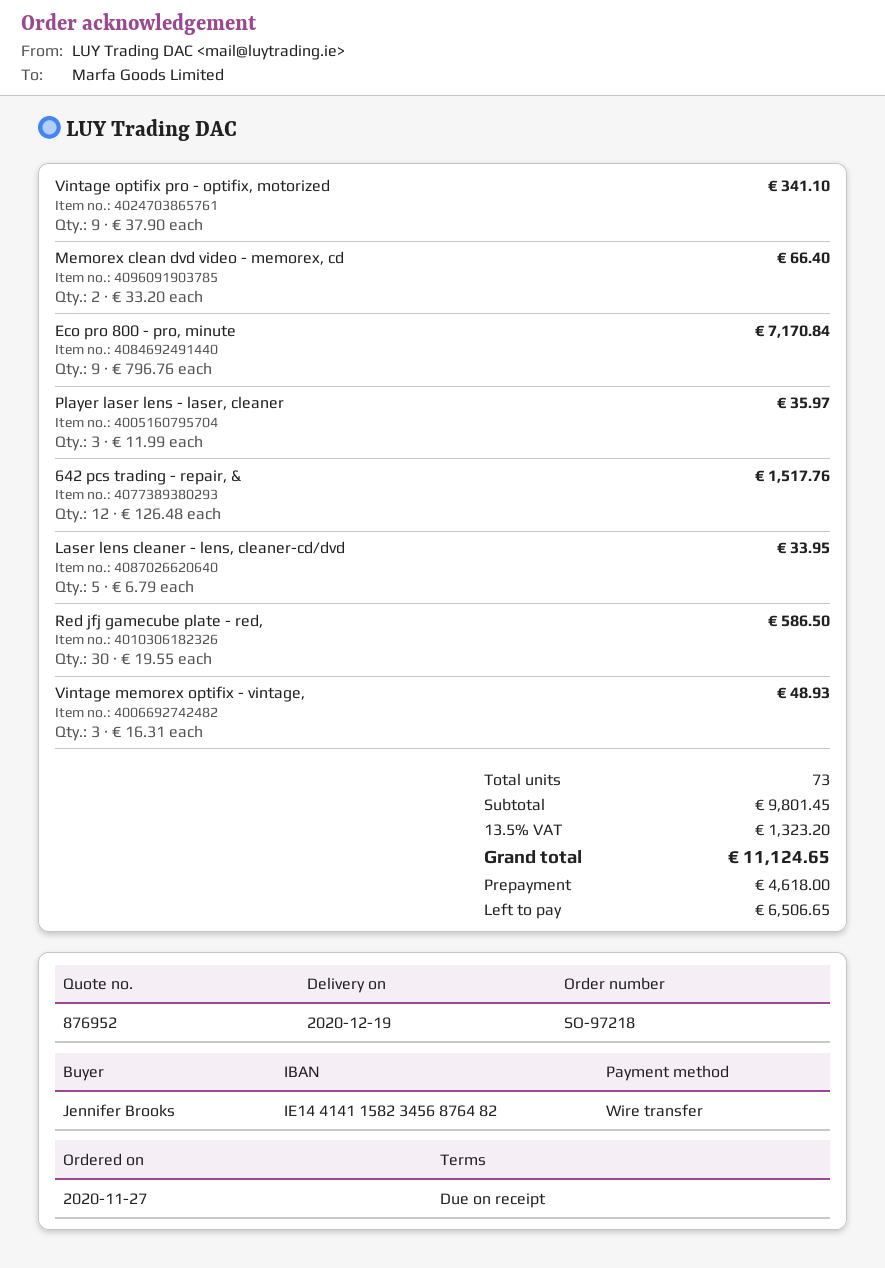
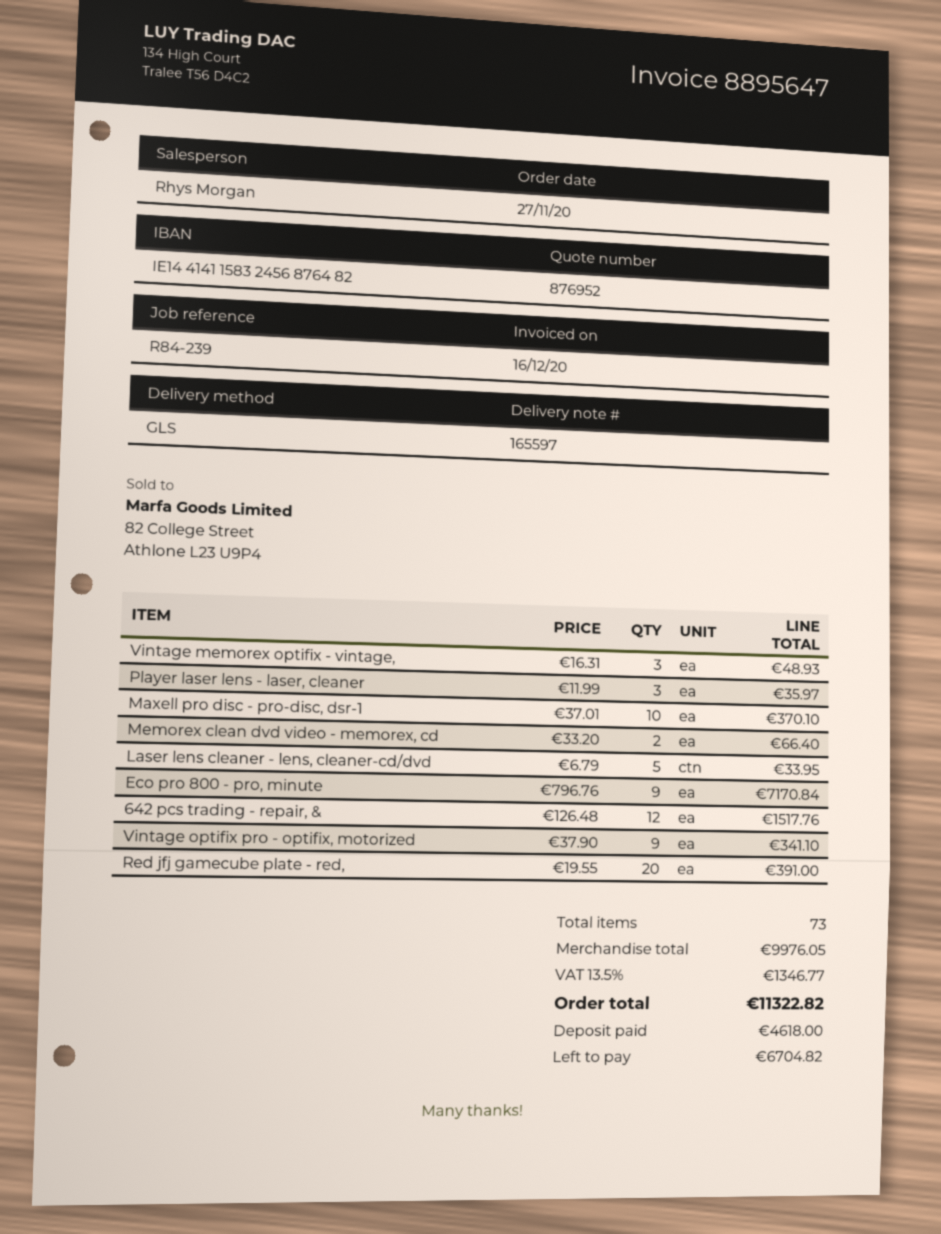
bank account: IE14414115823456876482 -> IE14414115832456876482
Red jfj gamecube plate - red,: 30 x 19.55 = 586.50 -> 20 x 19.55 = 391.00
Maxell pro disc - pro-disc, dsr-1: none -> 10 x 37.01 = 370.10
subtotal: 9801.45 -> 9976.05
tax: 13.5% = 1323.20 -> 13.5% = 1346.77
total: 11124.65 -> 11322.82
balance: 6506.65 -> 6704.82

